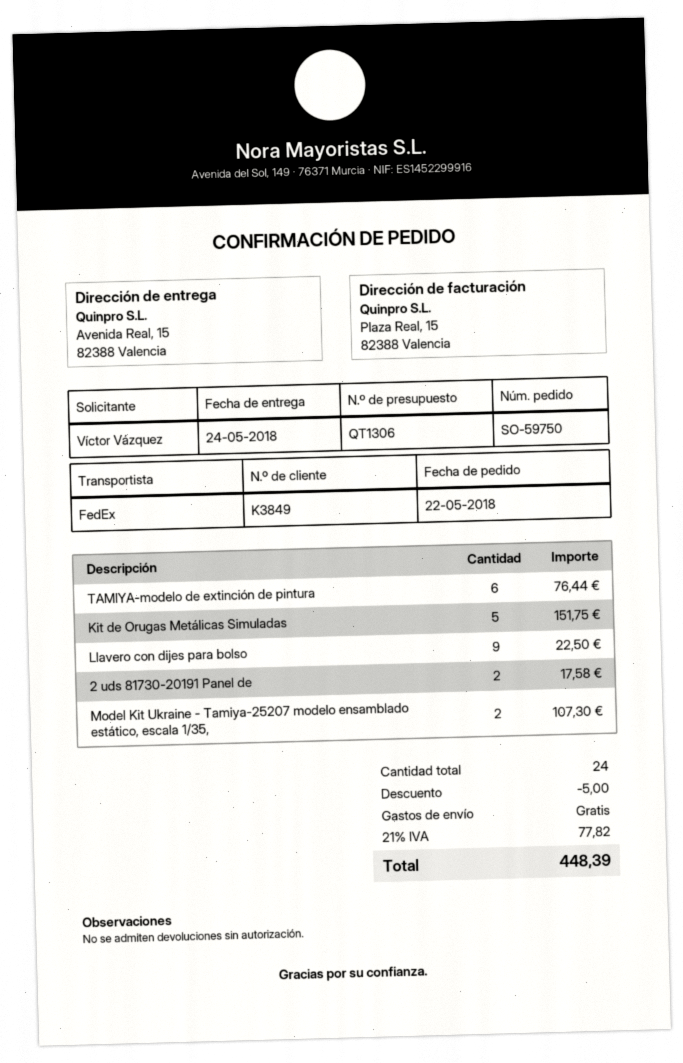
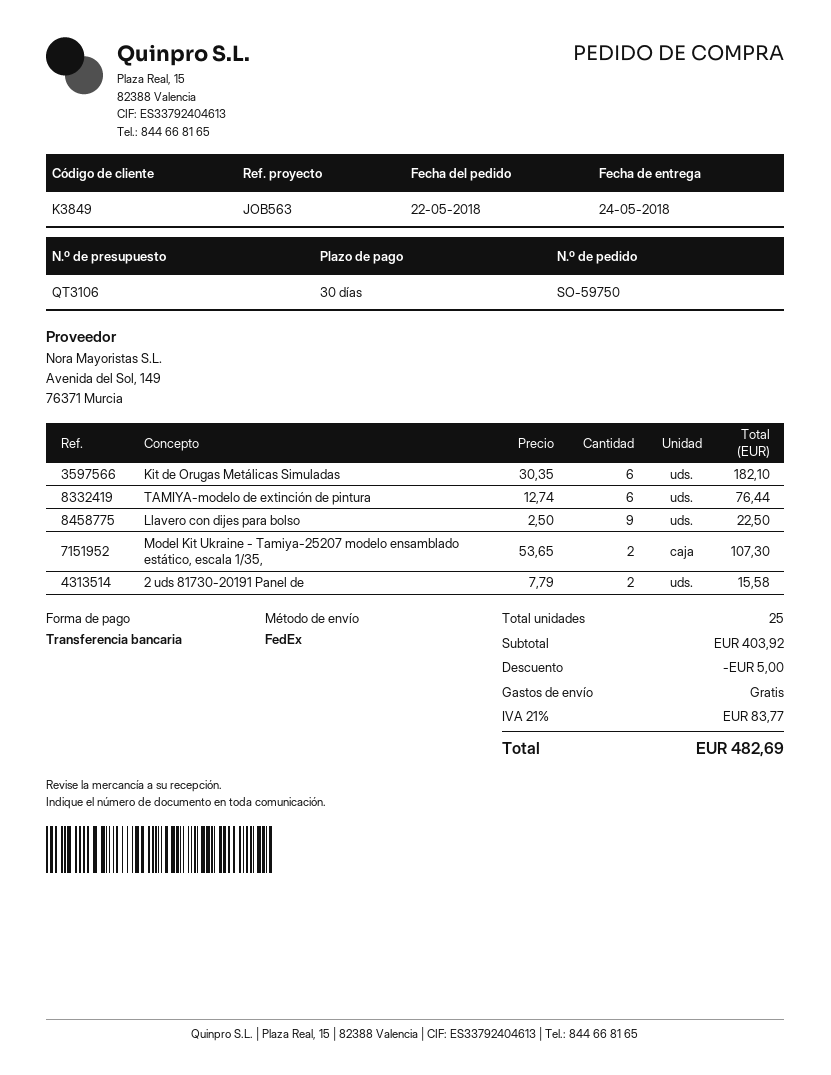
quote number: QT1306 -> QT3106
Kit de Orugas Metálicas Simuladas: 5 for 151.75 -> 6 for 182.10
2 uds 81730-20191 Panel de: 2 for 17.58 -> 2 for 15.58
total quantity: 24 -> 25
tax: 21% = 77.82 -> 21% = 83.77
total: 448.39 -> 482.69

